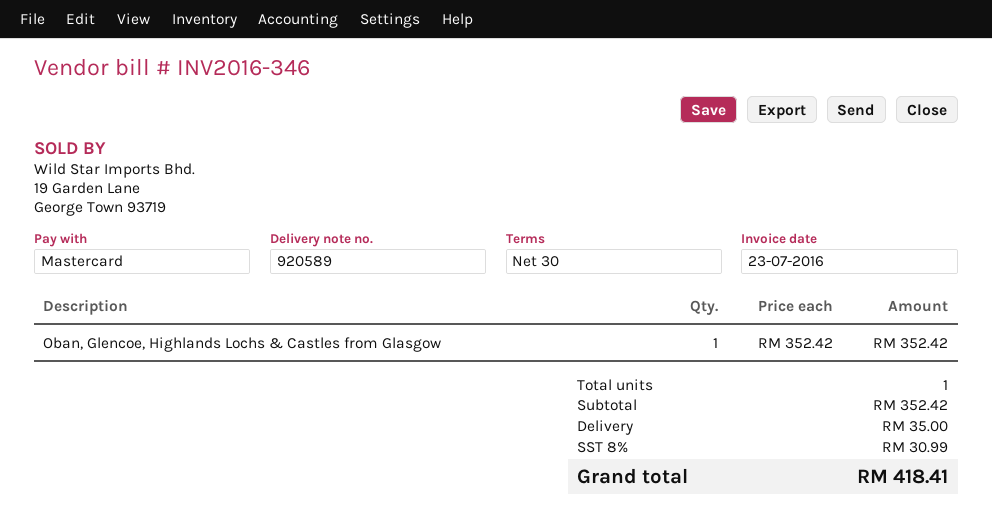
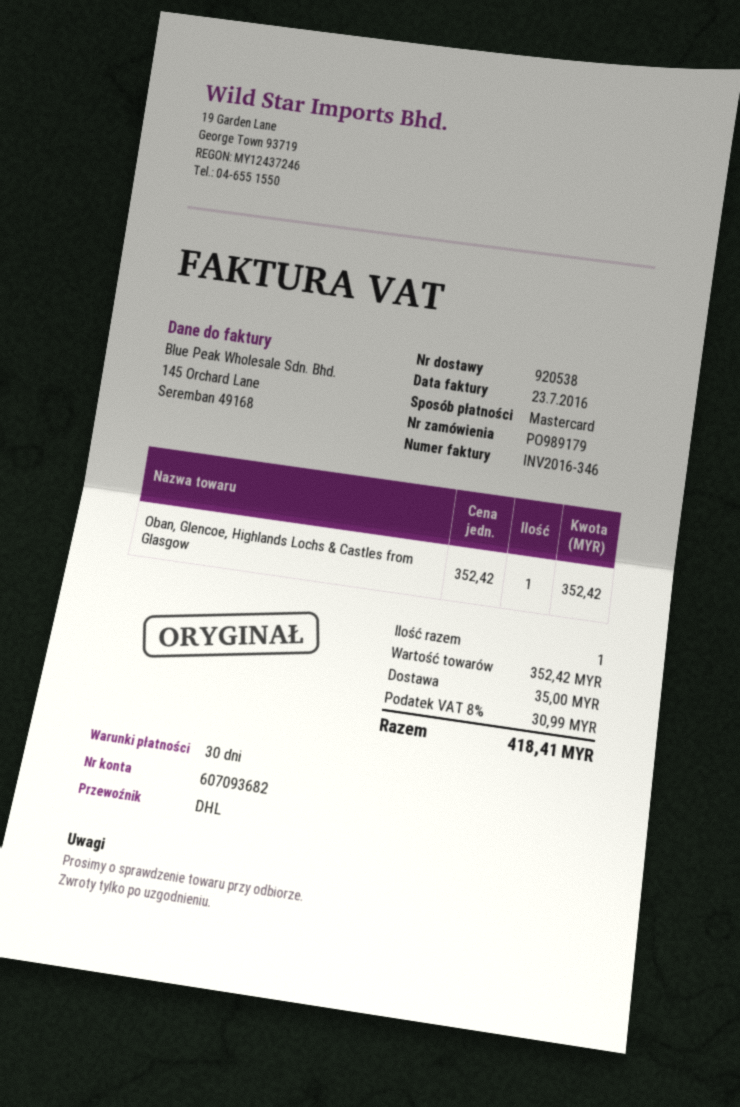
delivery note number: 920589 -> 920538

